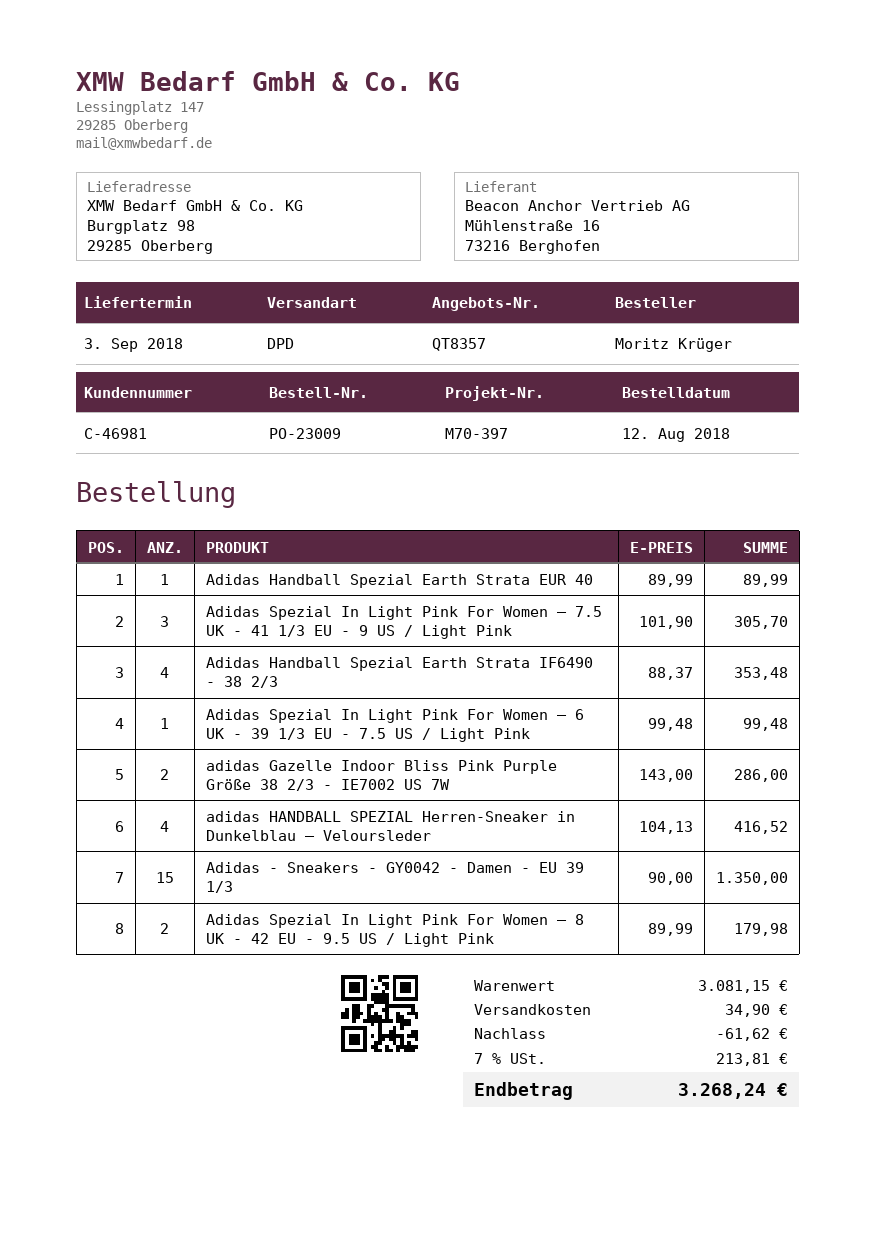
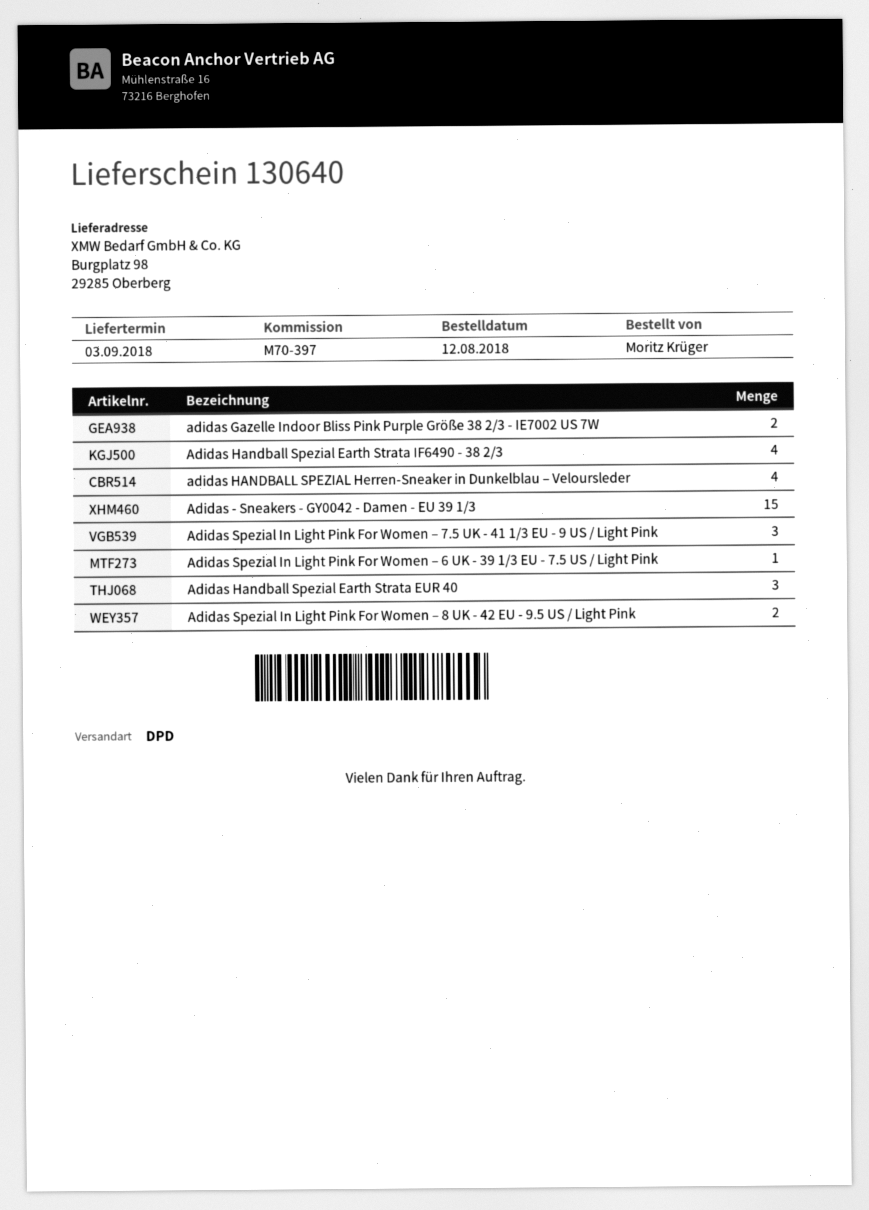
Adidas Handball Spezial Earth Strata EUR 40: 1 -> 3

